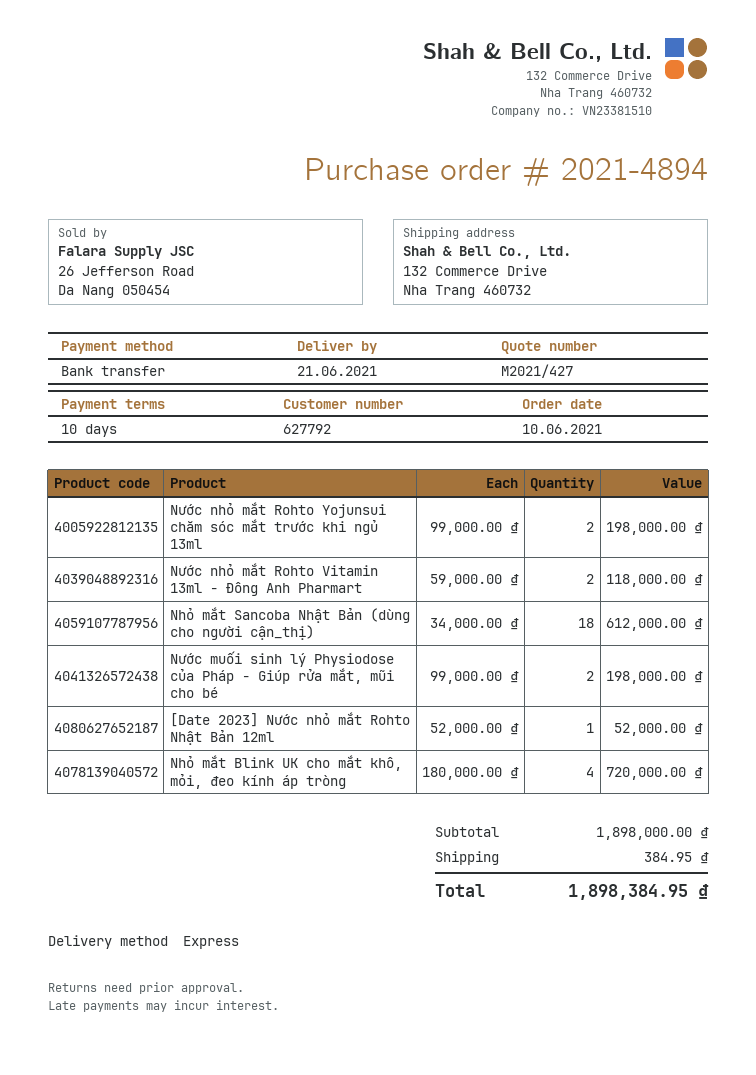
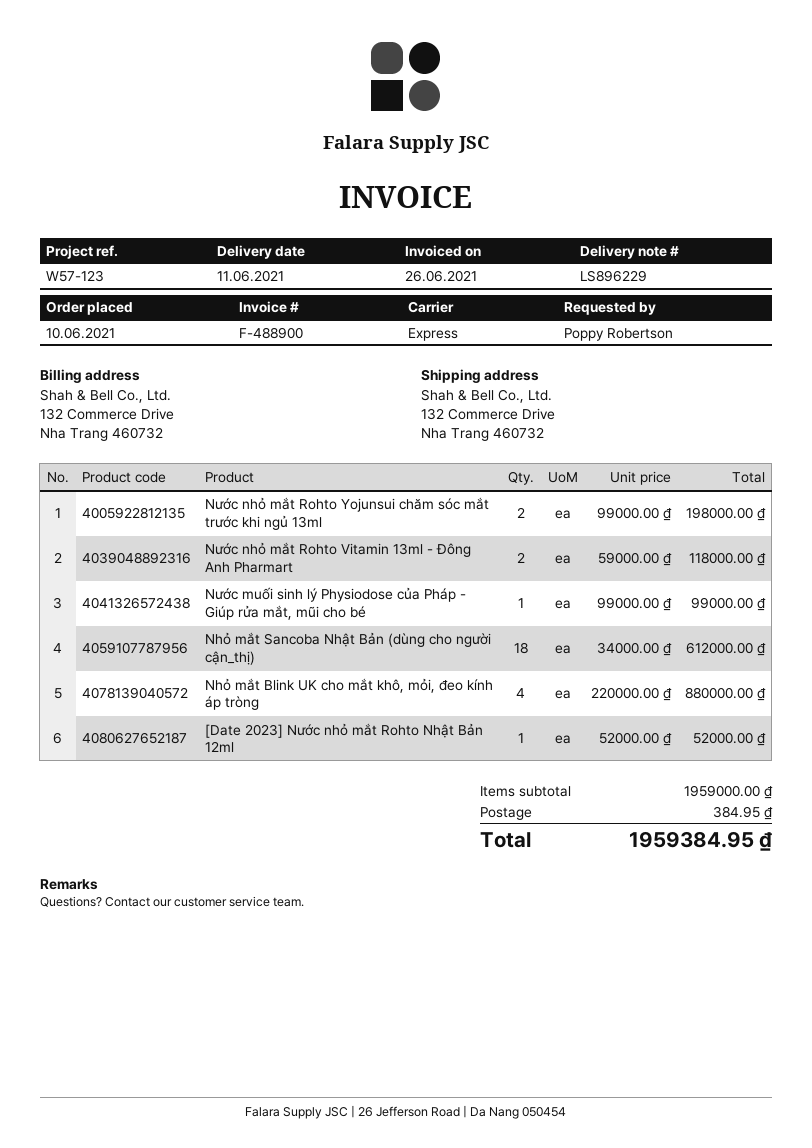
delivery date: 2021-06-21 -> 2021-06-11
Nước muối sinh lý Physiodose của Pháp - Giúp rửa mắt, mũi cho bé: 2 x 99000.00 = 198000.00 -> 1 x 99000.00 = 99000.00
Nhỏ mắt Blink UK cho mắt khô, mỏi, đeo kính áp tròng: 4 x 180000.00 = 720000.00 -> 4 x 220000.00 = 880000.00
subtotal: 1898000.00 -> 1959000.00
total: 1898384.95 -> 1959384.95

